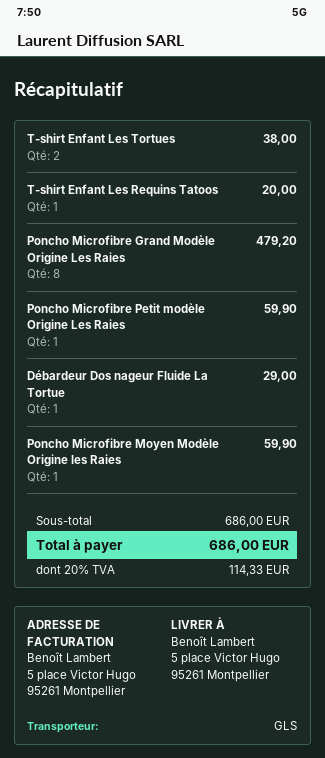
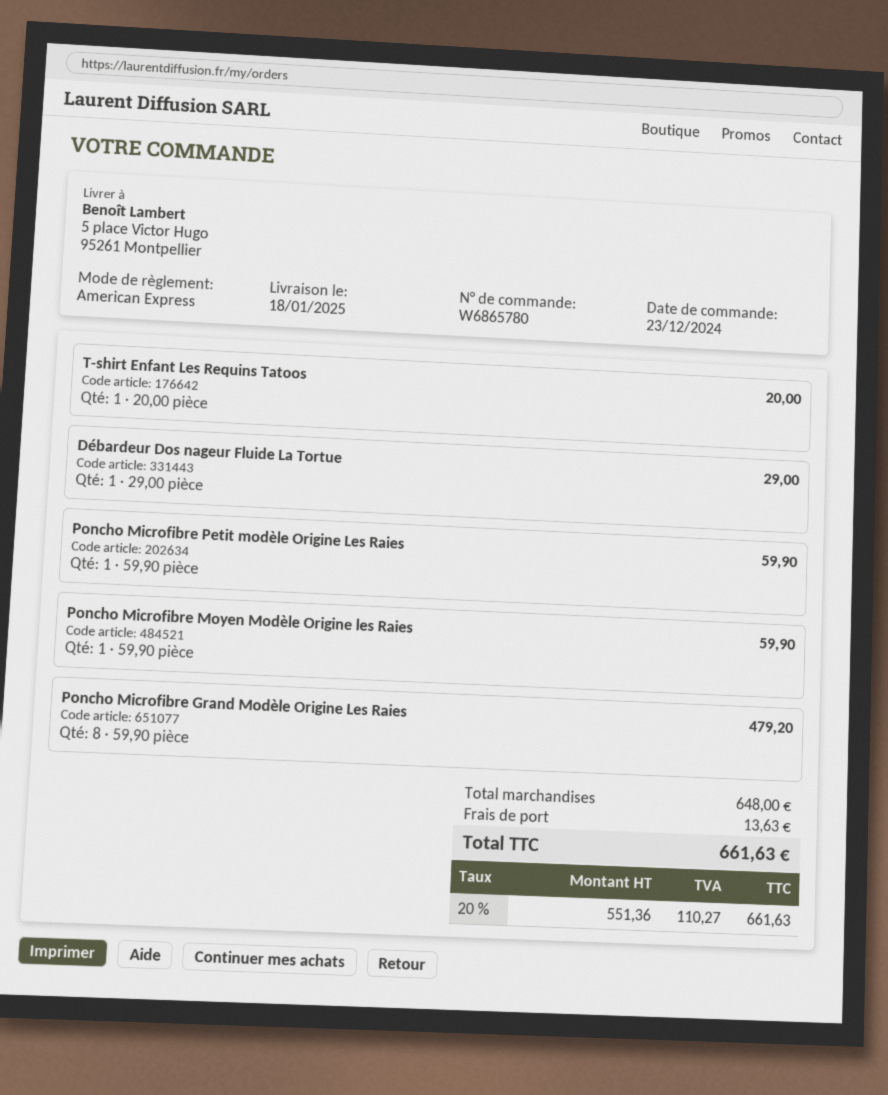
T-shirt Enfant Les Tortues: 2 for 38.00 -> none
subtotal: 686.00 -> 648.00
shipping: none -> 13.63
tax: 20% = 114.33 -> 20% = 110.27
total: 686.00 -> 661.63

